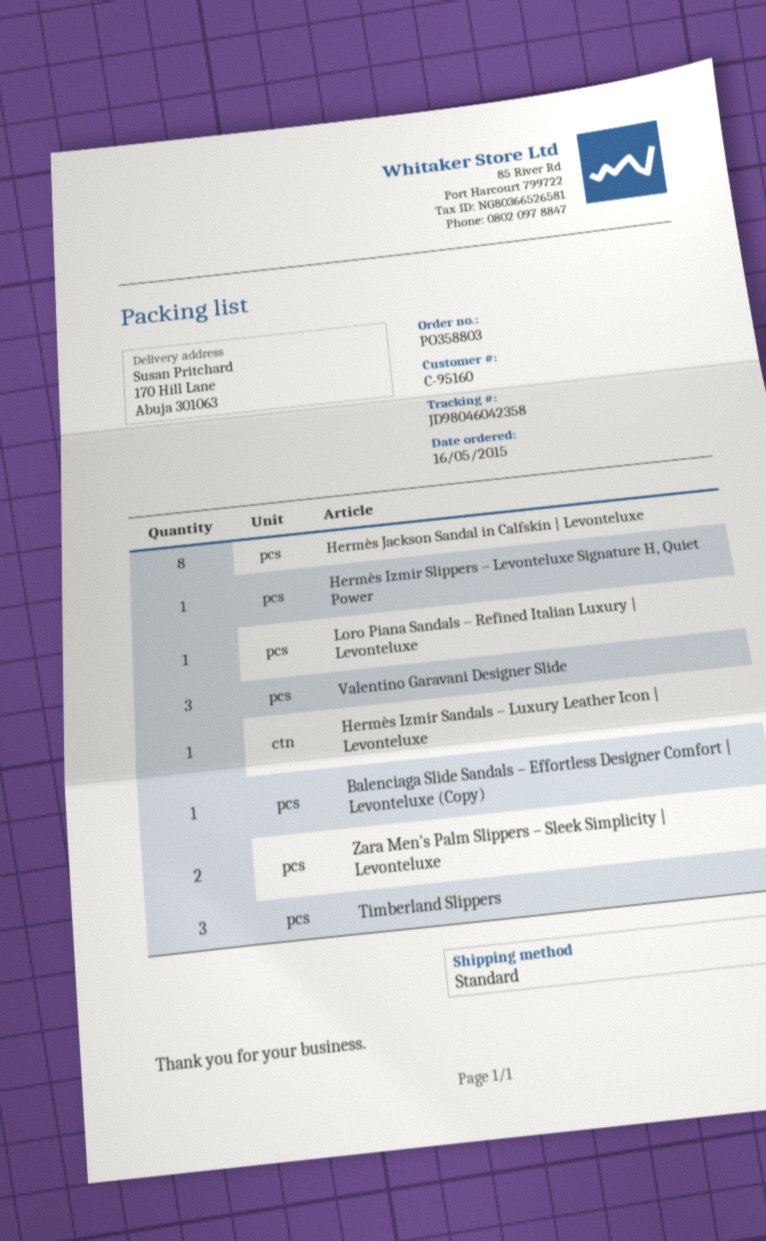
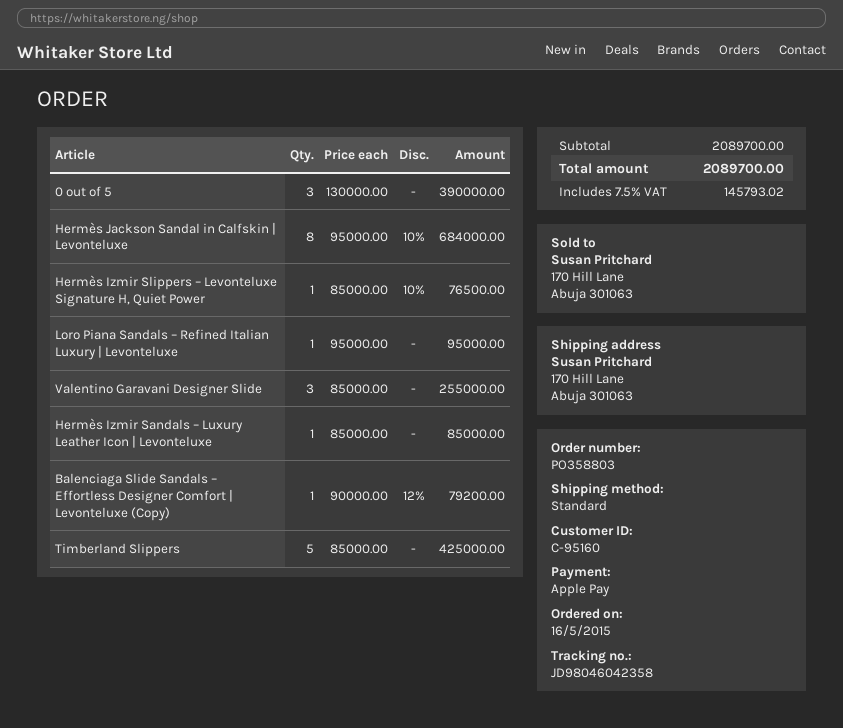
Zara Men’s Palm Slippers – Sleek Simplicity | Levonteluxe: 2 -> none
Timberland Slippers: 3 -> 5
0 out of 5: none -> 3

